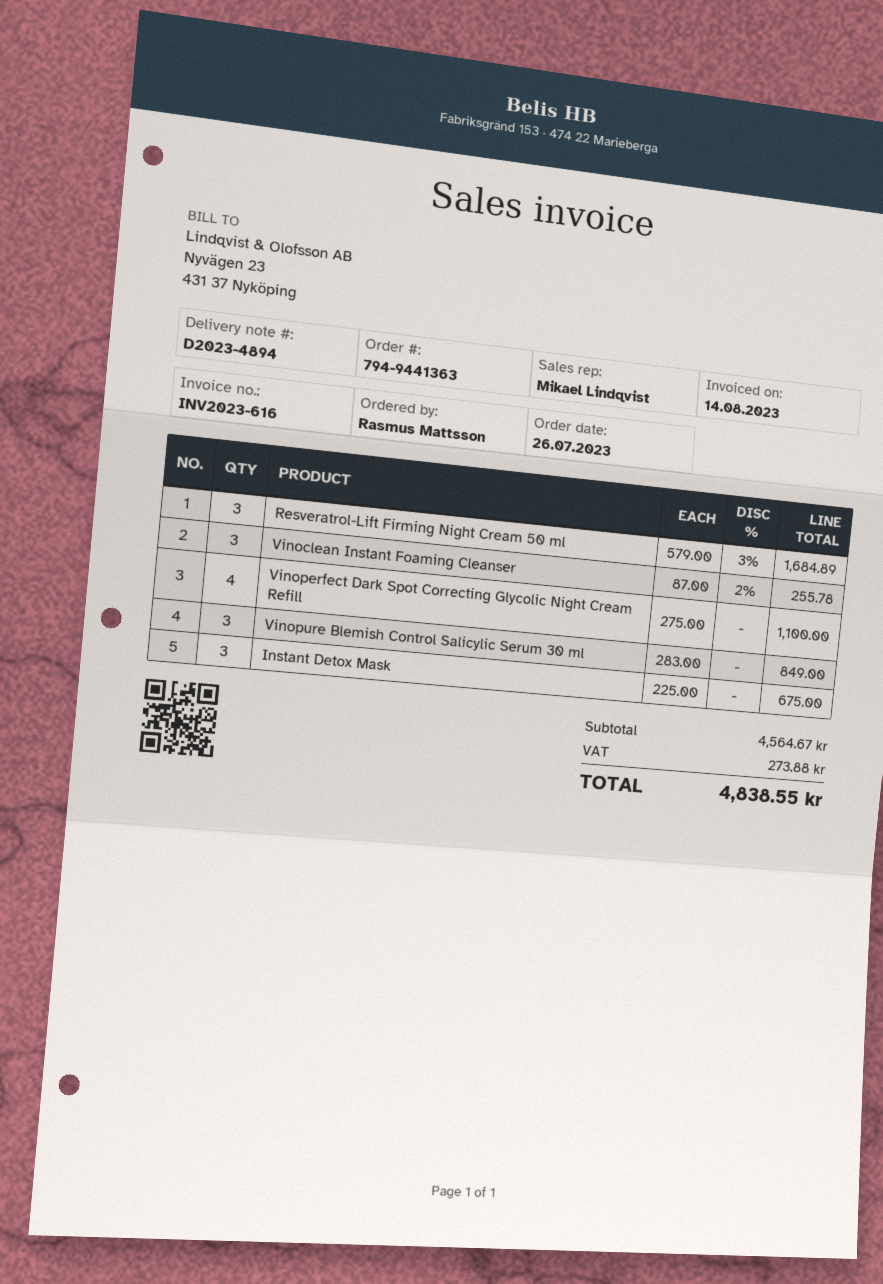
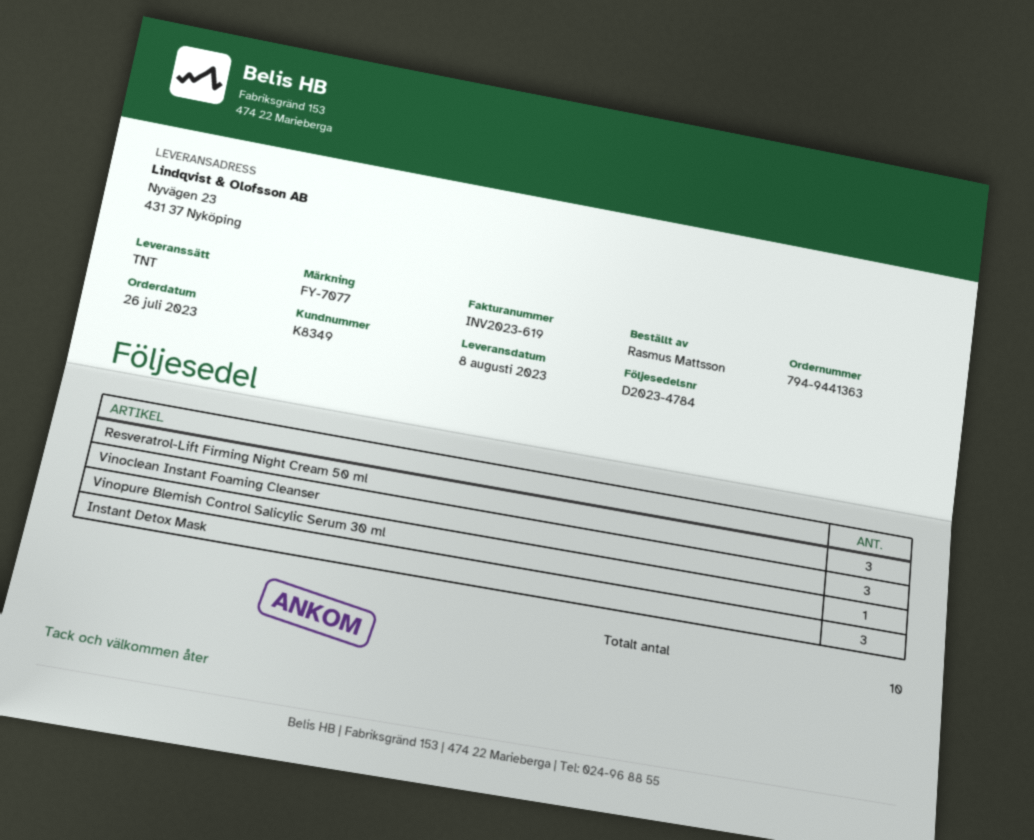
delivery note number: D2023-4894 -> D2023-4784
invoice number: INV2023-616 -> INV2023-619
Vinoperfect Dark Spot Correcting Glycolic Night Cream Refill: 4 -> none
Vinopure Blemish Control Salicylic Serum 30 ml: 3 -> 1

